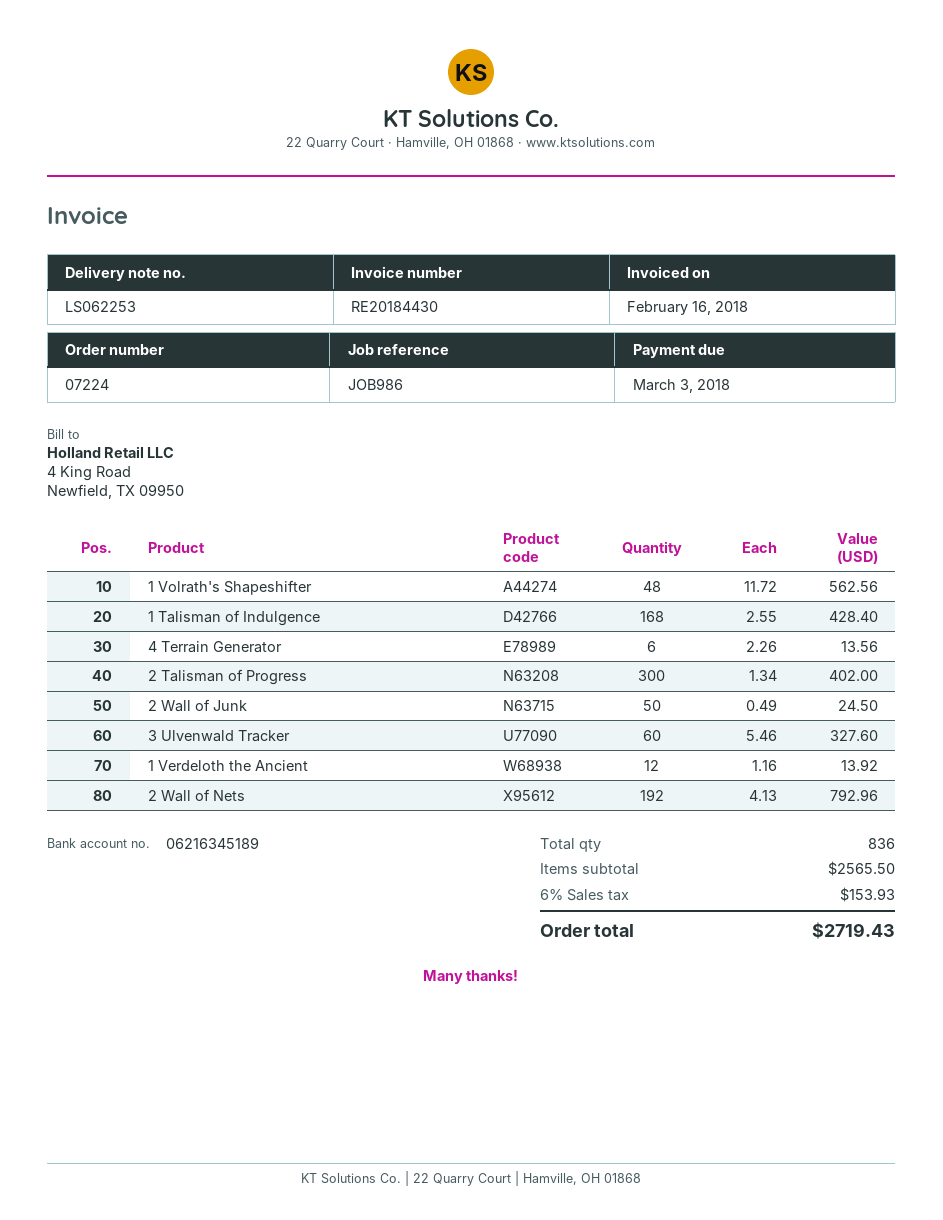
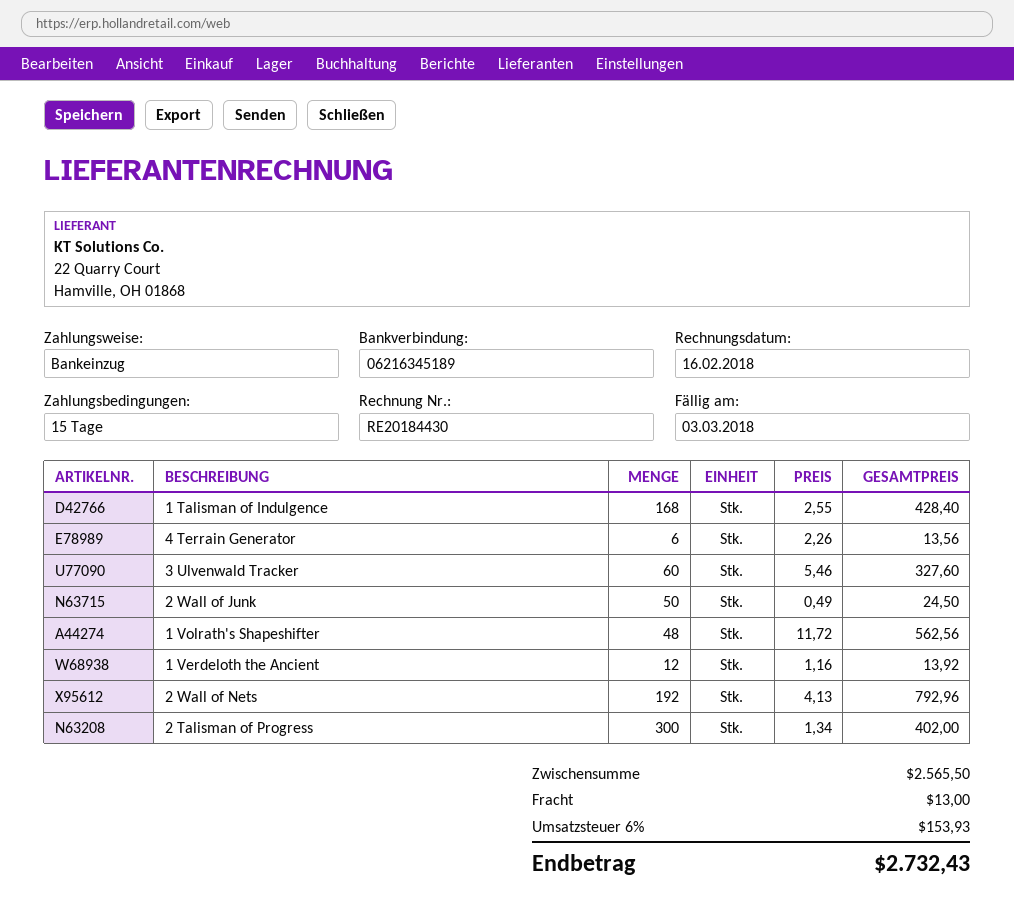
shipping: none -> 13.00
total: 2719.43 -> 2732.43

